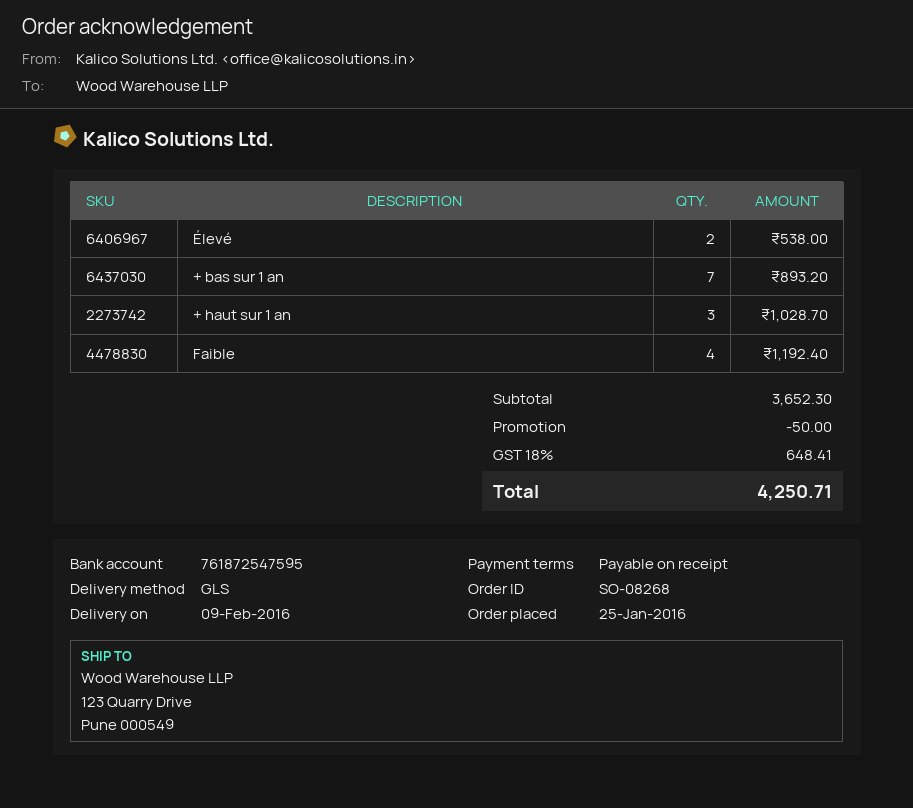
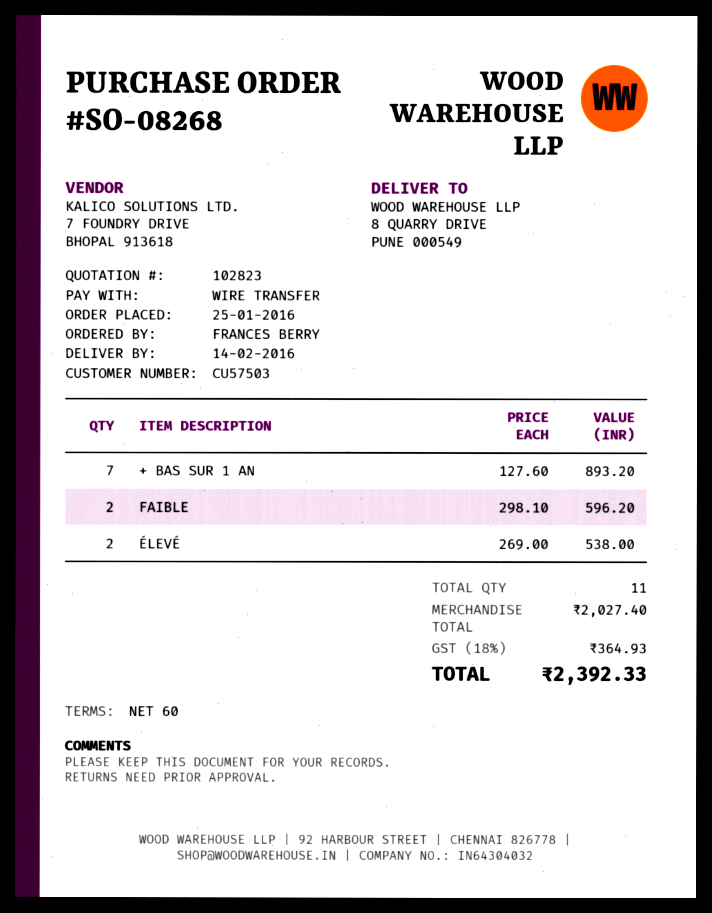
delivery date: 2016-02-09 -> 2016-02-14
payment terms: on receipt -> 60 days
ship to: 123 Quarry Drive, Pune 000549 -> 8 QUARRY DRIVE, PUNE 000549
+ haut sur 1 an: 3 for 1028.70 -> none
Faible: 4 for 1192.40 -> 2 for 596.20
subtotal: 3652.30 -> 2027.40
discount: 50.00 -> none
tax: 18% = 648.41 -> 18% = 364.93
total: 4250.71 -> 2392.33

